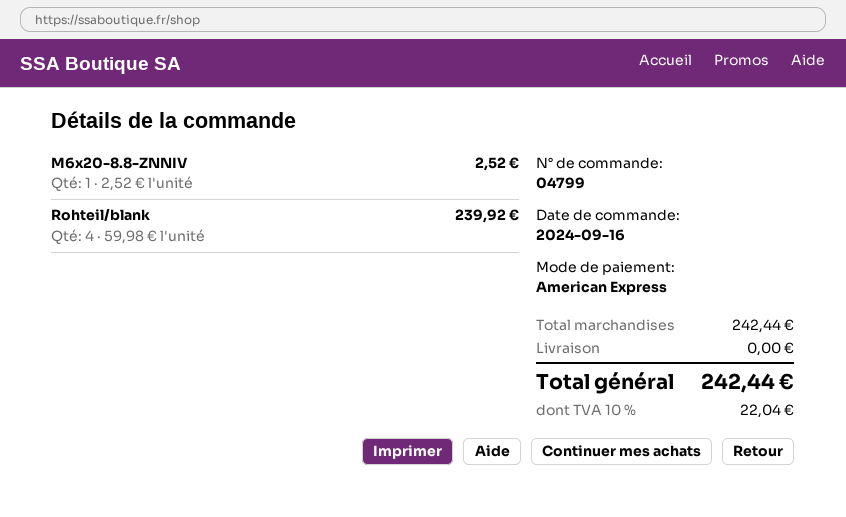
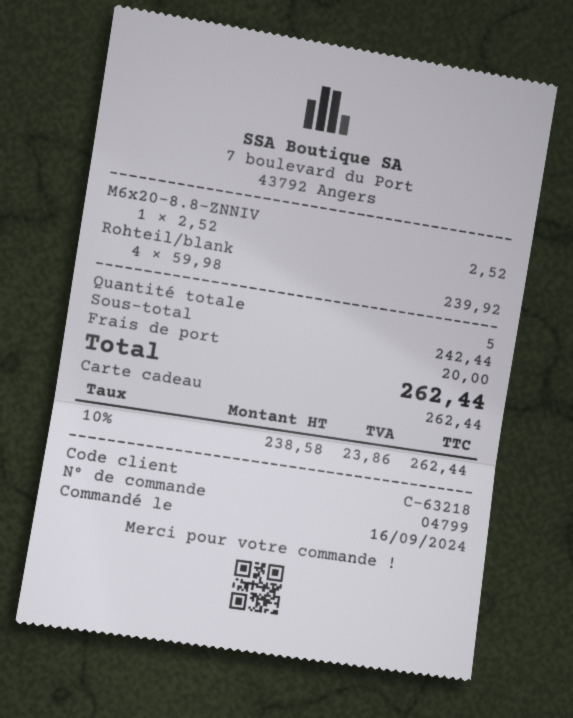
payment method: American Express -> gift card
shipping: 0.00 -> 20.00
tax: 10% = 22.04 -> 10% = 23.86
total: 242.44 -> 262.44

